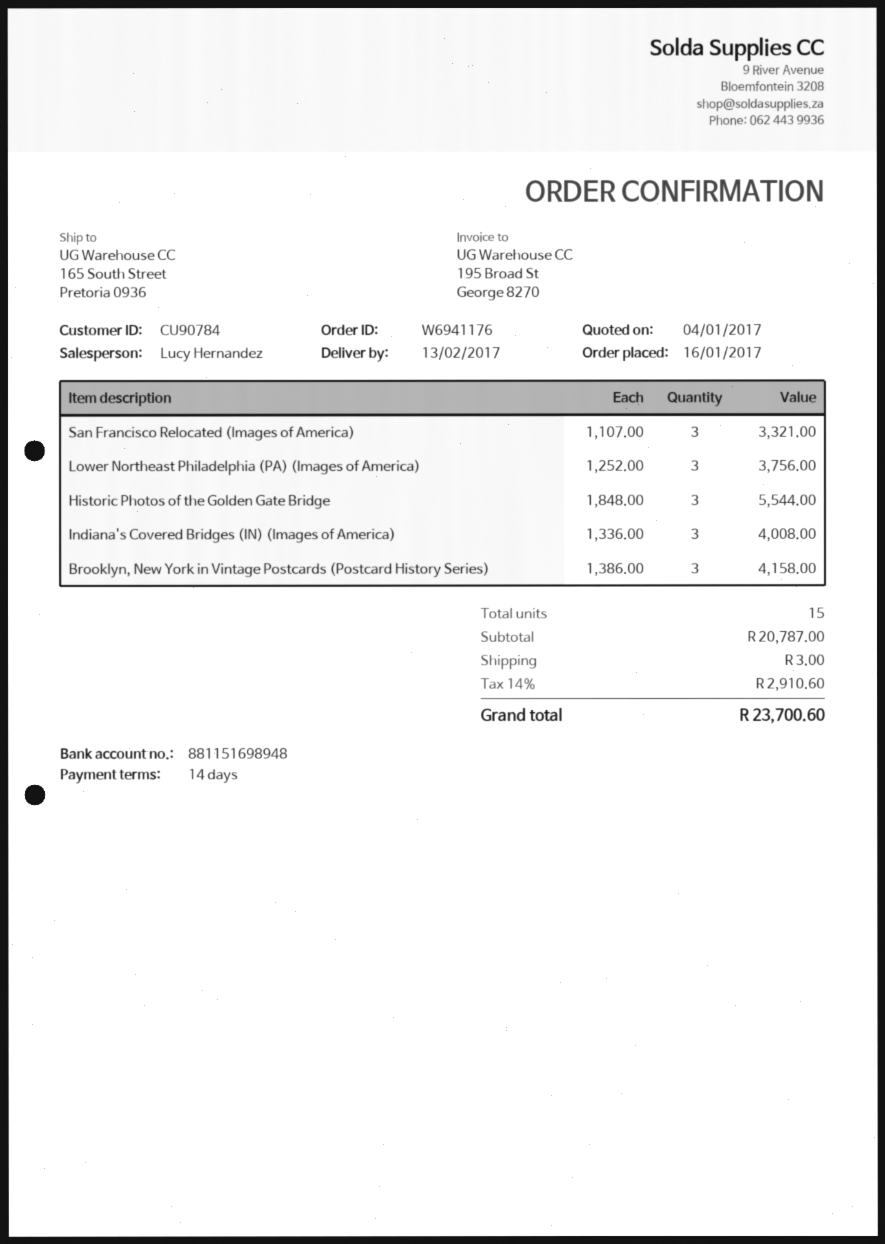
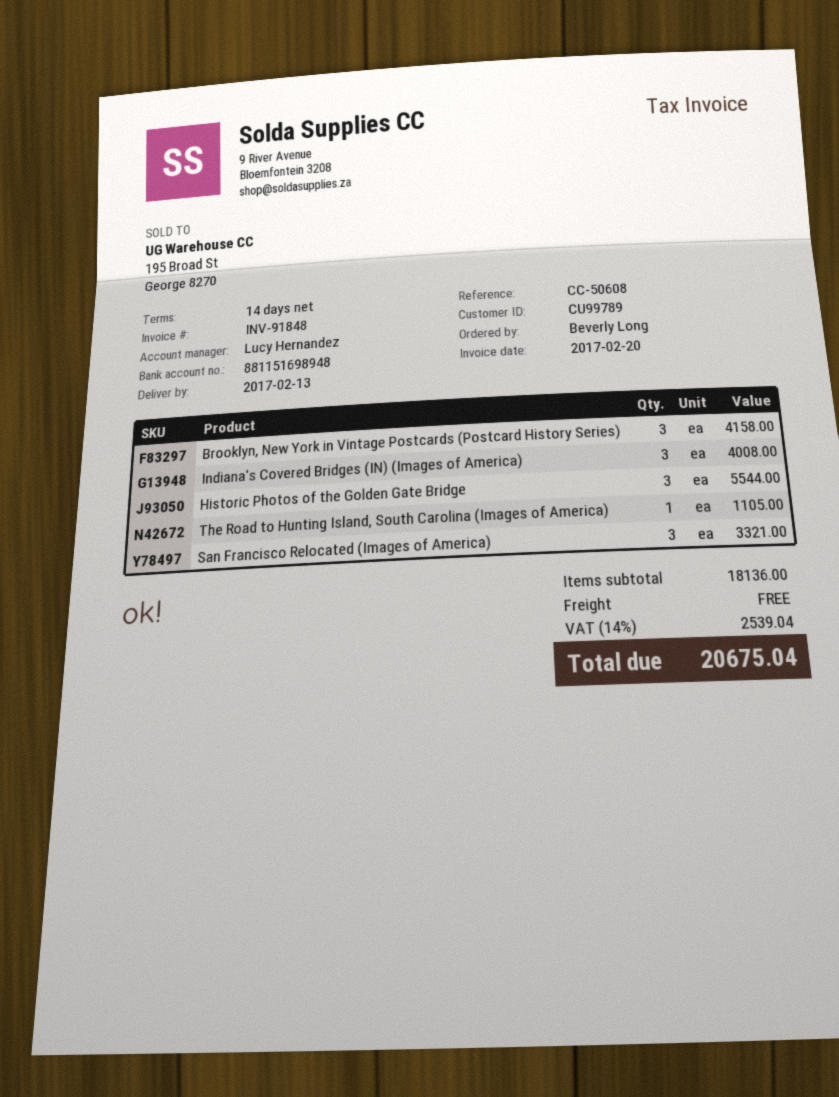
customer number: CU90784 -> CU99789
Lower Northeast Philadelphia (PA) (Images of America): 3 for 3756.00 -> none
The Road to Hunting Island, South Carolina (Images of America): none -> 1 for 1105.00
subtotal: 20787.00 -> 18136.00
shipping: 3.00 -> 0.00
tax: 14% = 2910.60 -> 14% = 2539.04
total: 23700.60 -> 20675.04

